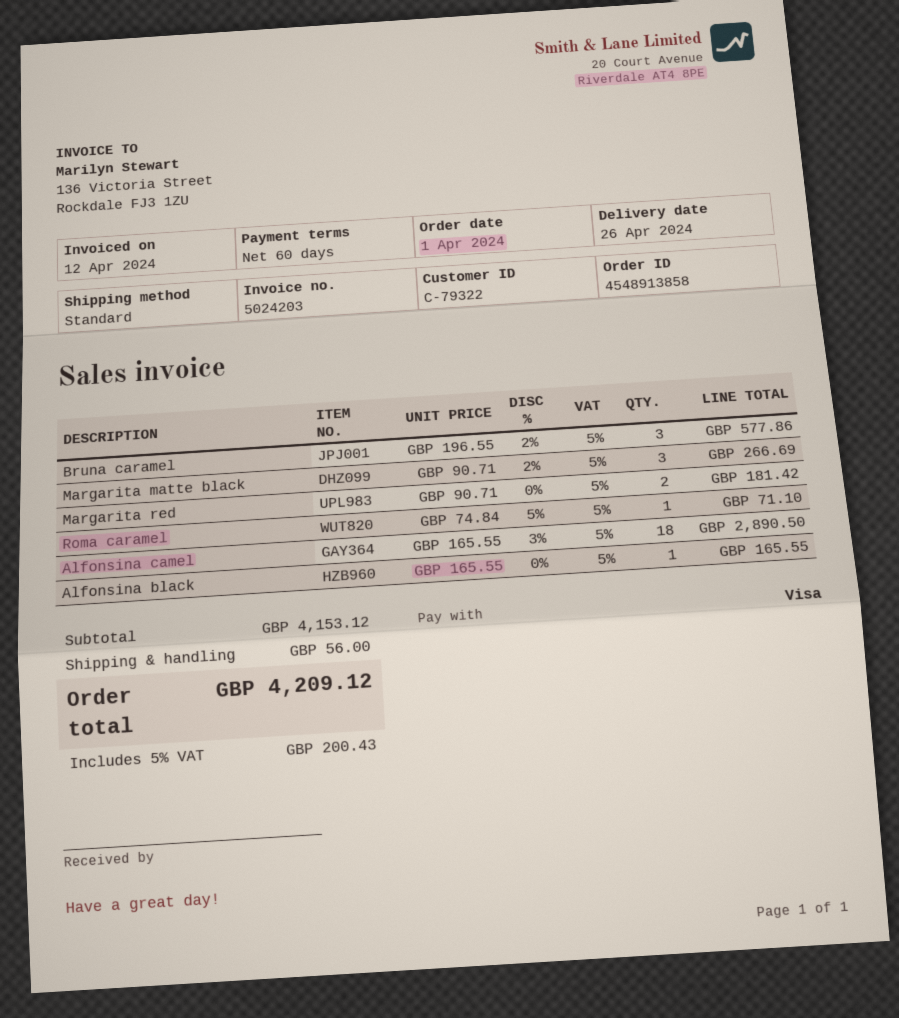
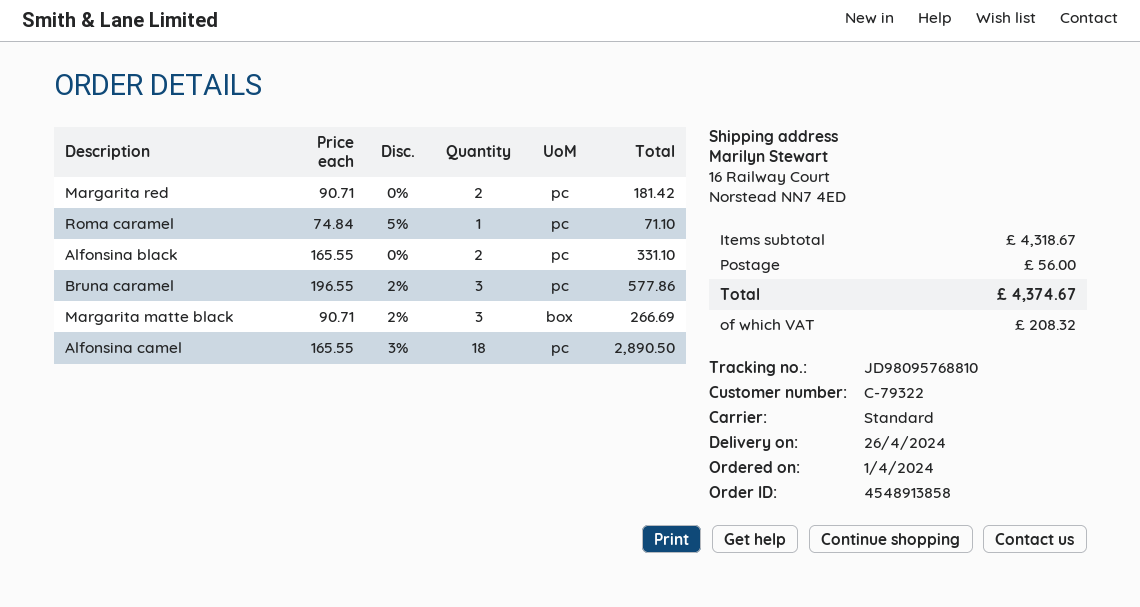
Alfonsina black: 1 x 165.55 = 165.55 -> 2 x 165.55 = 331.10
subtotal: 4153.12 -> 4318.67
tax: 200.43 -> 208.32
total: 4209.12 -> 4374.67

